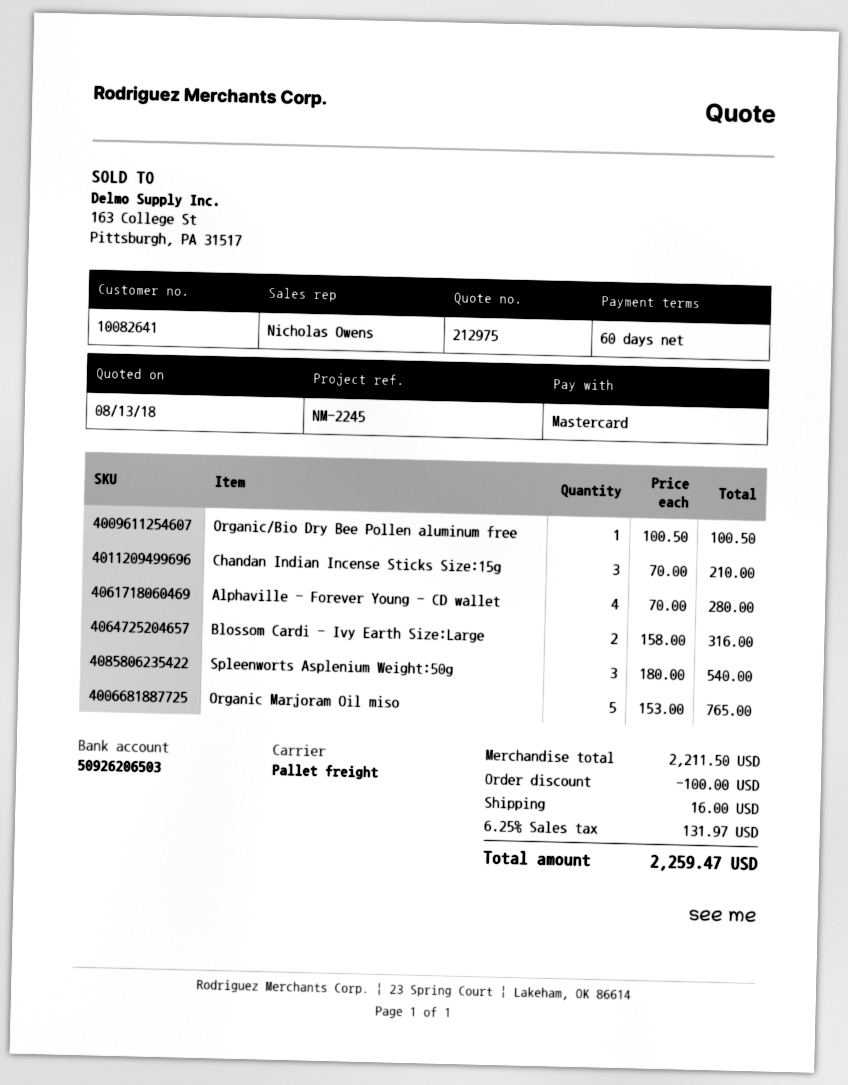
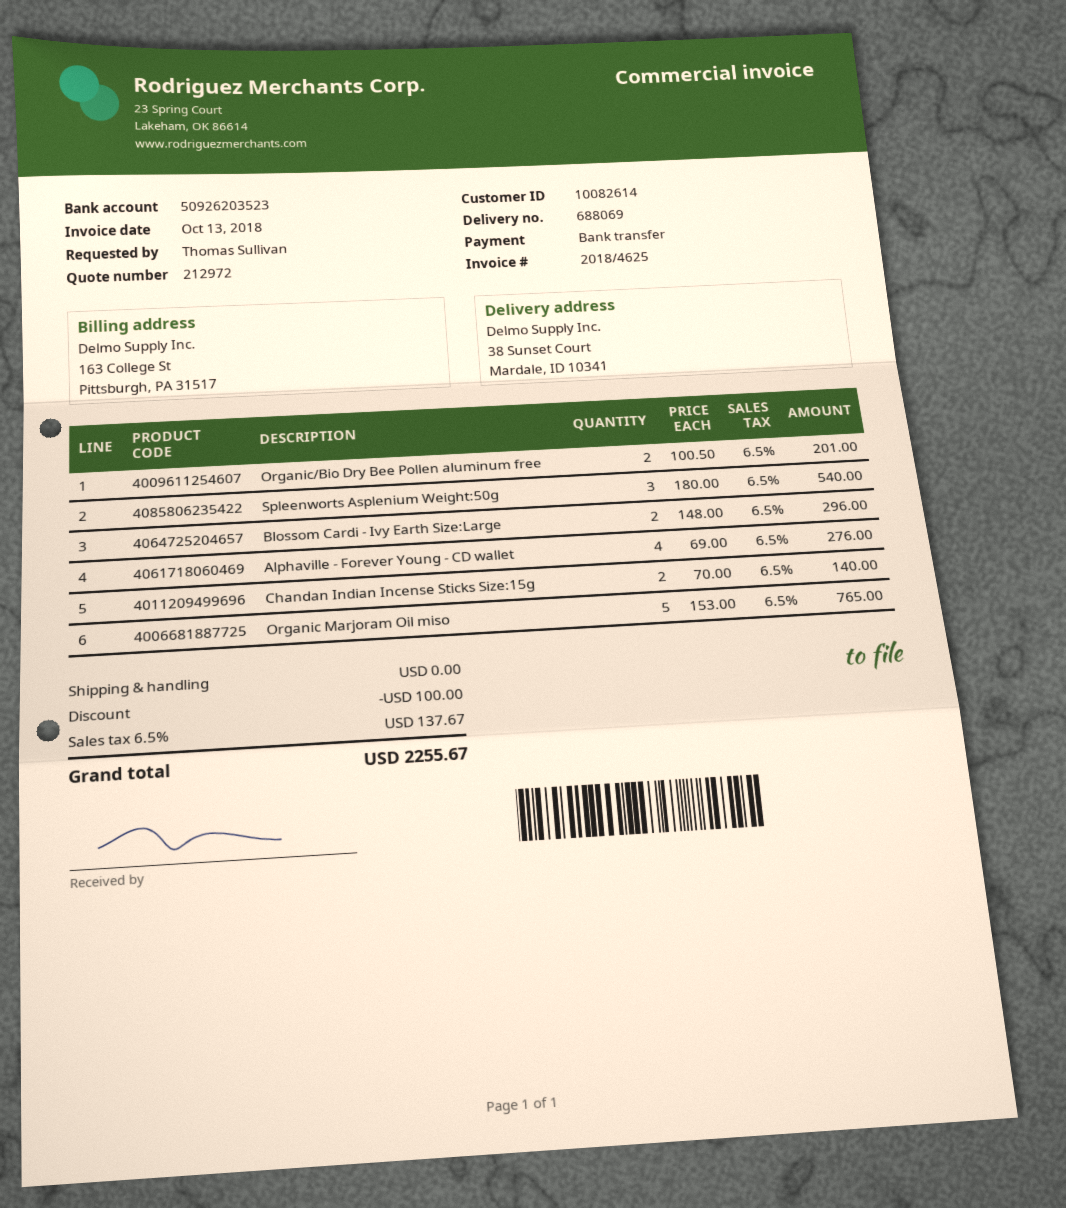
quote number: 212975 -> 212972
customer number: 10082641 -> 10082614
payment method: Mastercard -> bank transfer
bank account: 50926206503 -> 50926203523
Organic/Bio Dry Bee Pollen aluminum free: 1 x 100.50 = 100.50 -> 2 x 100.50 = 201.00
Chandan Indian Incense Sticks Size:15g: 3 x 70.00 = 210.00 -> 2 x 70.00 = 140.00
Alphaville - Forever Young - CD wallet: 4 x 70.00 = 280.00 -> 4 x 69.00 = 276.00
Blossom Cardi - Ivy Earth Size:Large: 2 x 158.00 = 316.00 -> 2 x 148.00 = 296.00
shipping: 16.00 -> 0.00
tax: 6.25% = 131.97 -> 6.5% = 137.67
total: 2259.47 -> 2255.67

